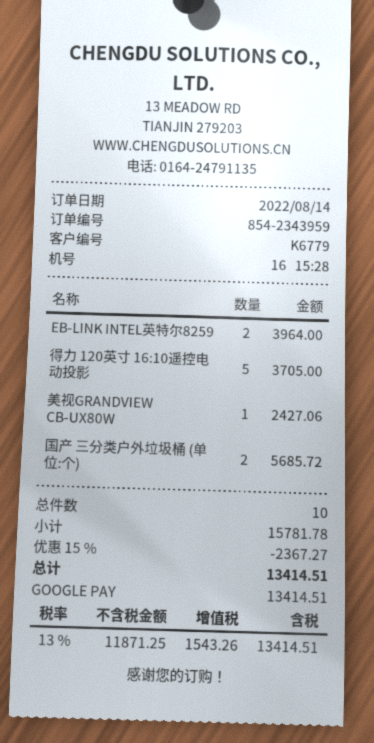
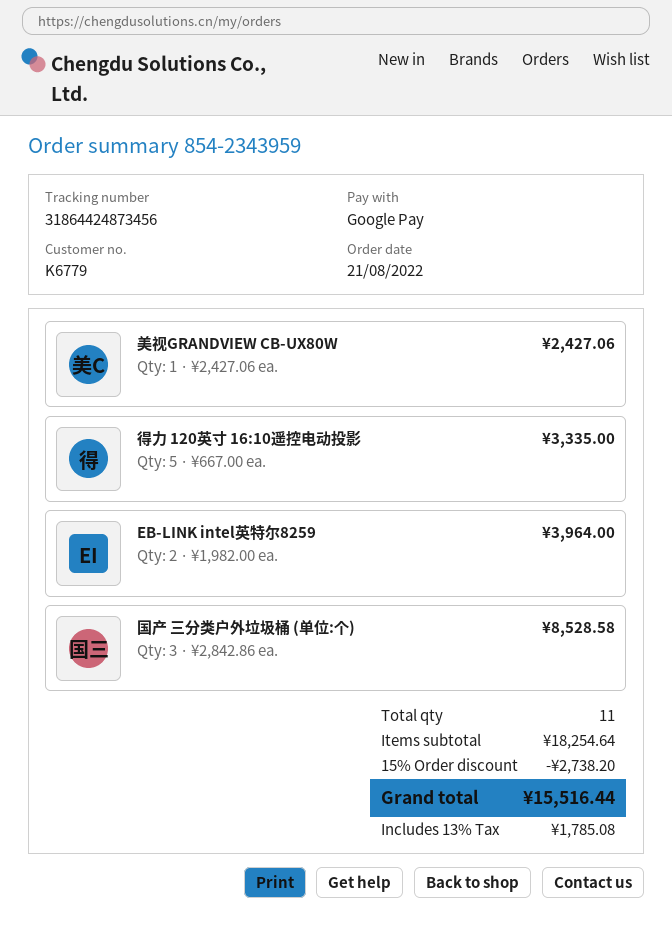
order date: 2022-08-14 -> 2022-08-21
得力 120英寸 16:10遥控电动投影: 5 for 3705.00 -> 5 for 3335.00
国产 三分类户外垃圾桶 (单位:个): 2 for 5685.72 -> 3 for 8528.58
total quantity: 10 -> 11
subtotal: 15781.78 -> 18254.64
discount: 15% = 2367.27 -> 15% = 2738.20
tax: 13% = 1543.26 -> 13% = 1785.08
total: 13414.51 -> 15516.44

